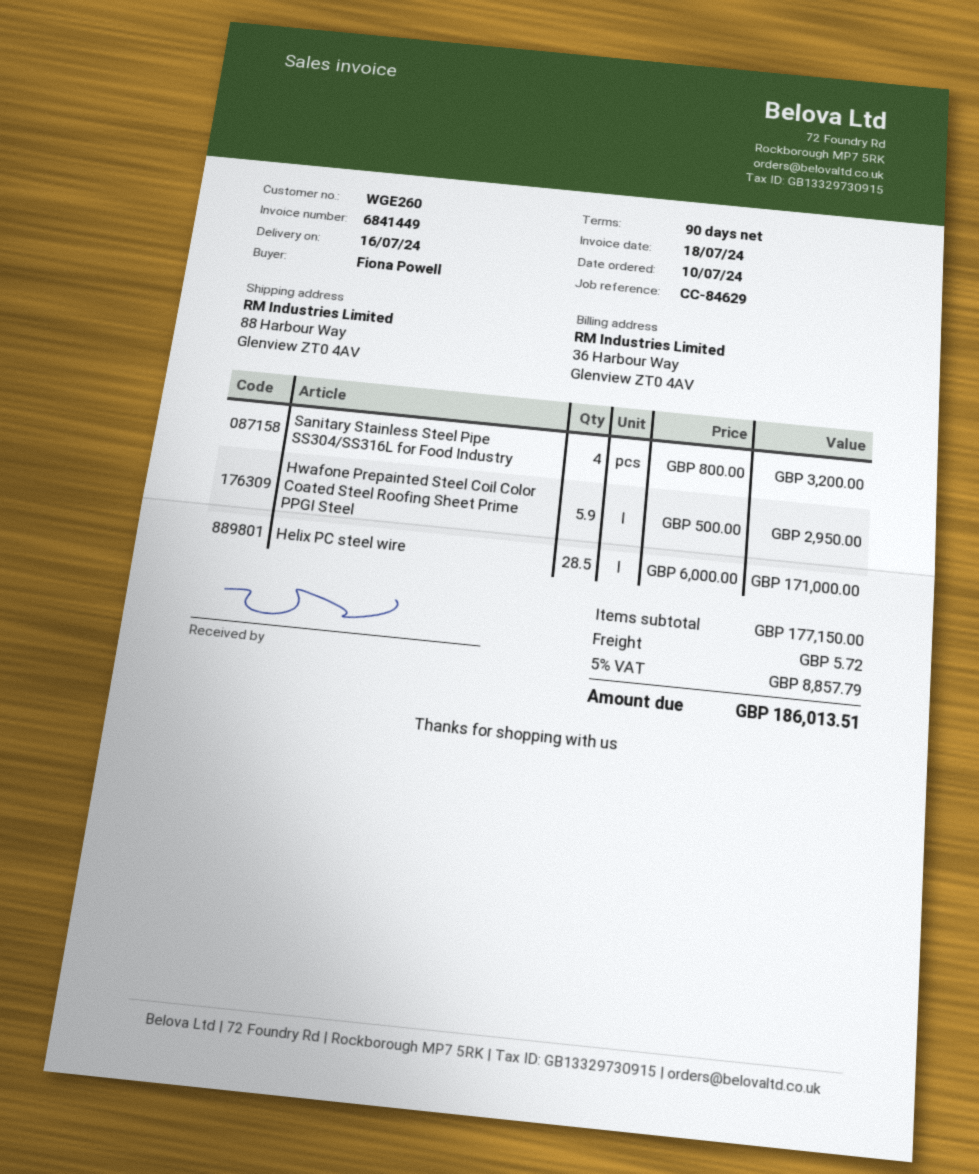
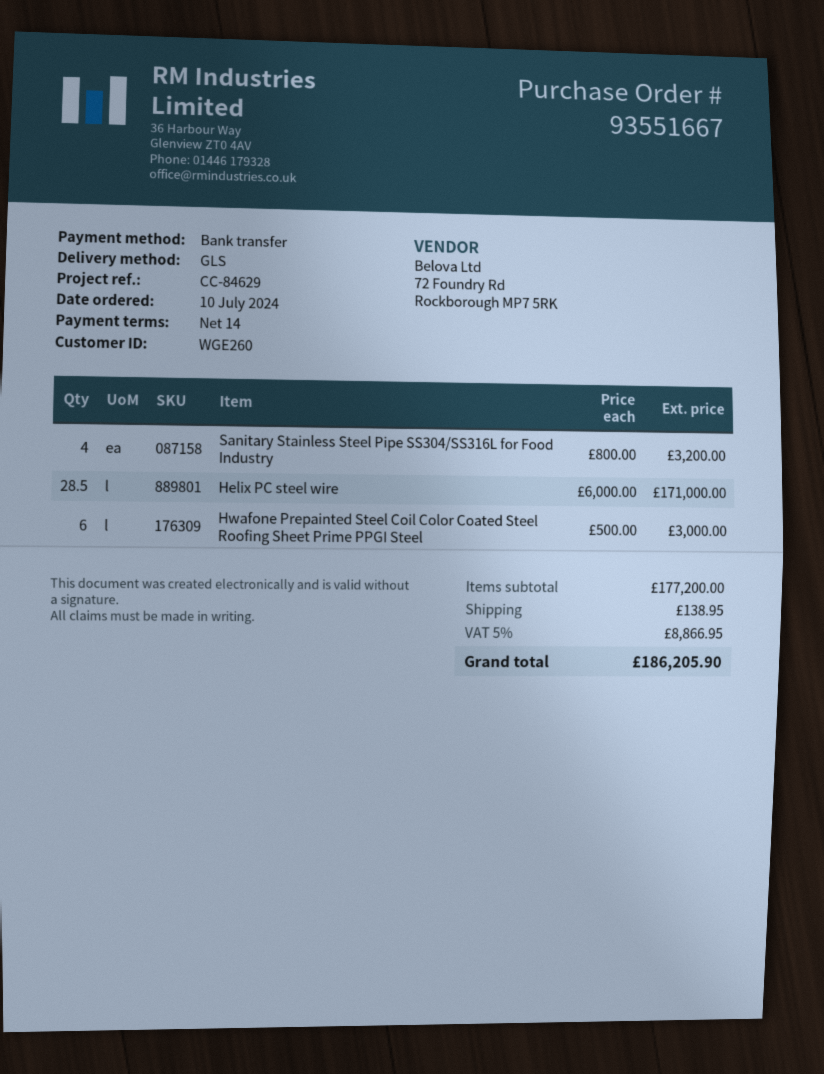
payment terms: 90 days -> 14 days
Hwafone Prepainted Steel Coil Color Coated Steel Roofing Sheet Prime PPGI Steel: 5.9 x 500.00 = 2950.00 -> 6 x 500.00 = 3000.00
subtotal: 177150.00 -> 177200.00
shipping: 5.72 -> 138.95
tax: 5% = 8857.79 -> 5% = 8866.95
total: 186013.51 -> 186205.90

